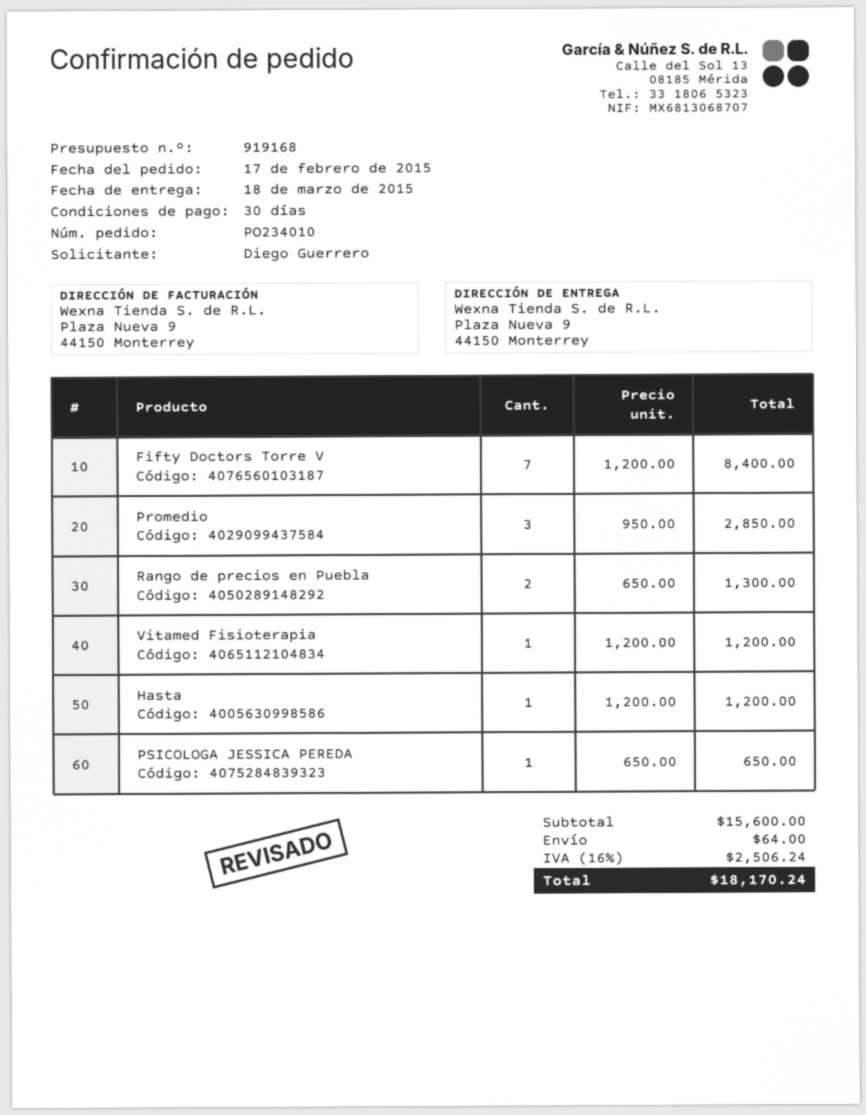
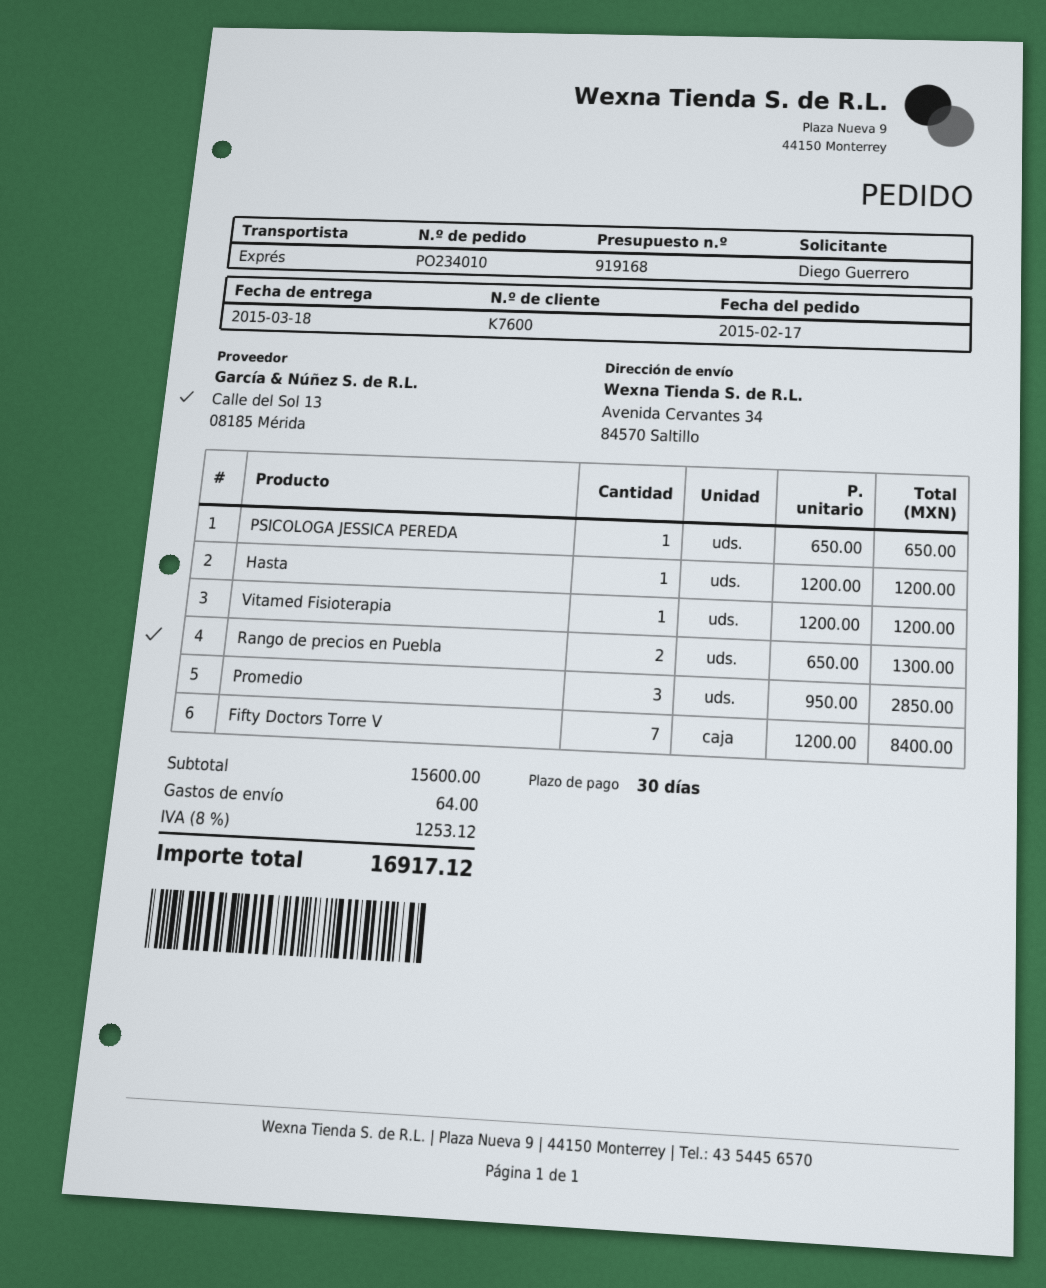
ship to: Plaza Nueva 9, 44150 Monterrey -> Avenida Cervantes 34, 84570 Saltillo
tax: 16% = 2506.24 -> 8% = 1253.12
total: 18170.24 -> 16917.12

